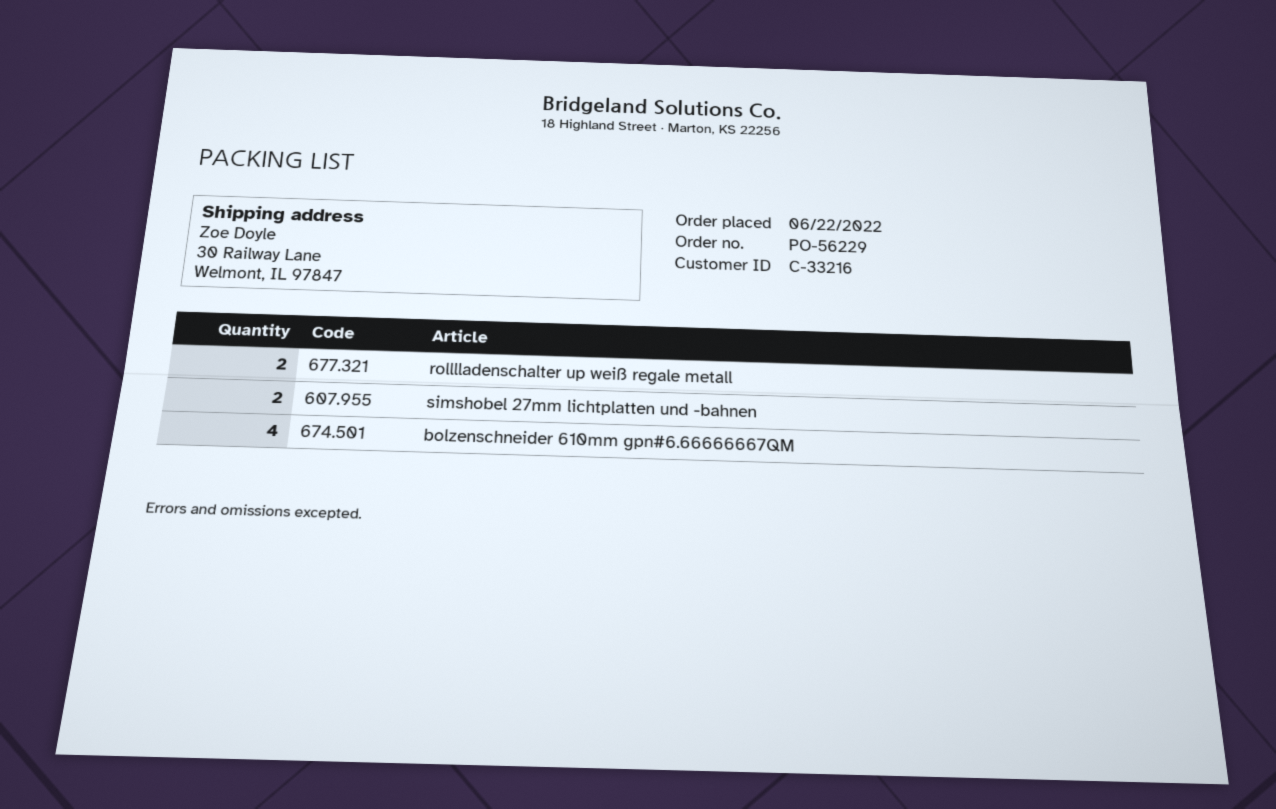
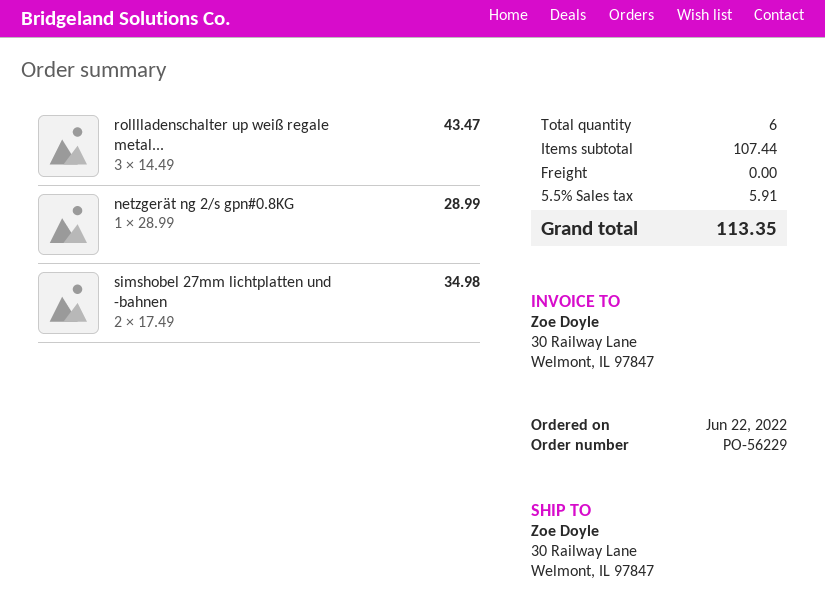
rolllladenschalter up weiß regale metall: 2 -> 3
bolzenschneider 610mm gpn#6.66666667QM: 4 -> none
netzgerät ng 2/s gpn#0.8KG: none -> 1

